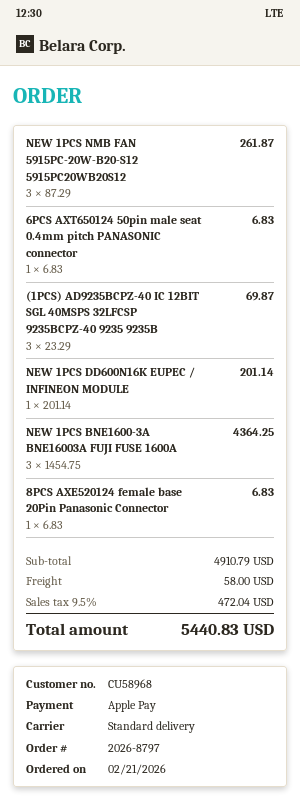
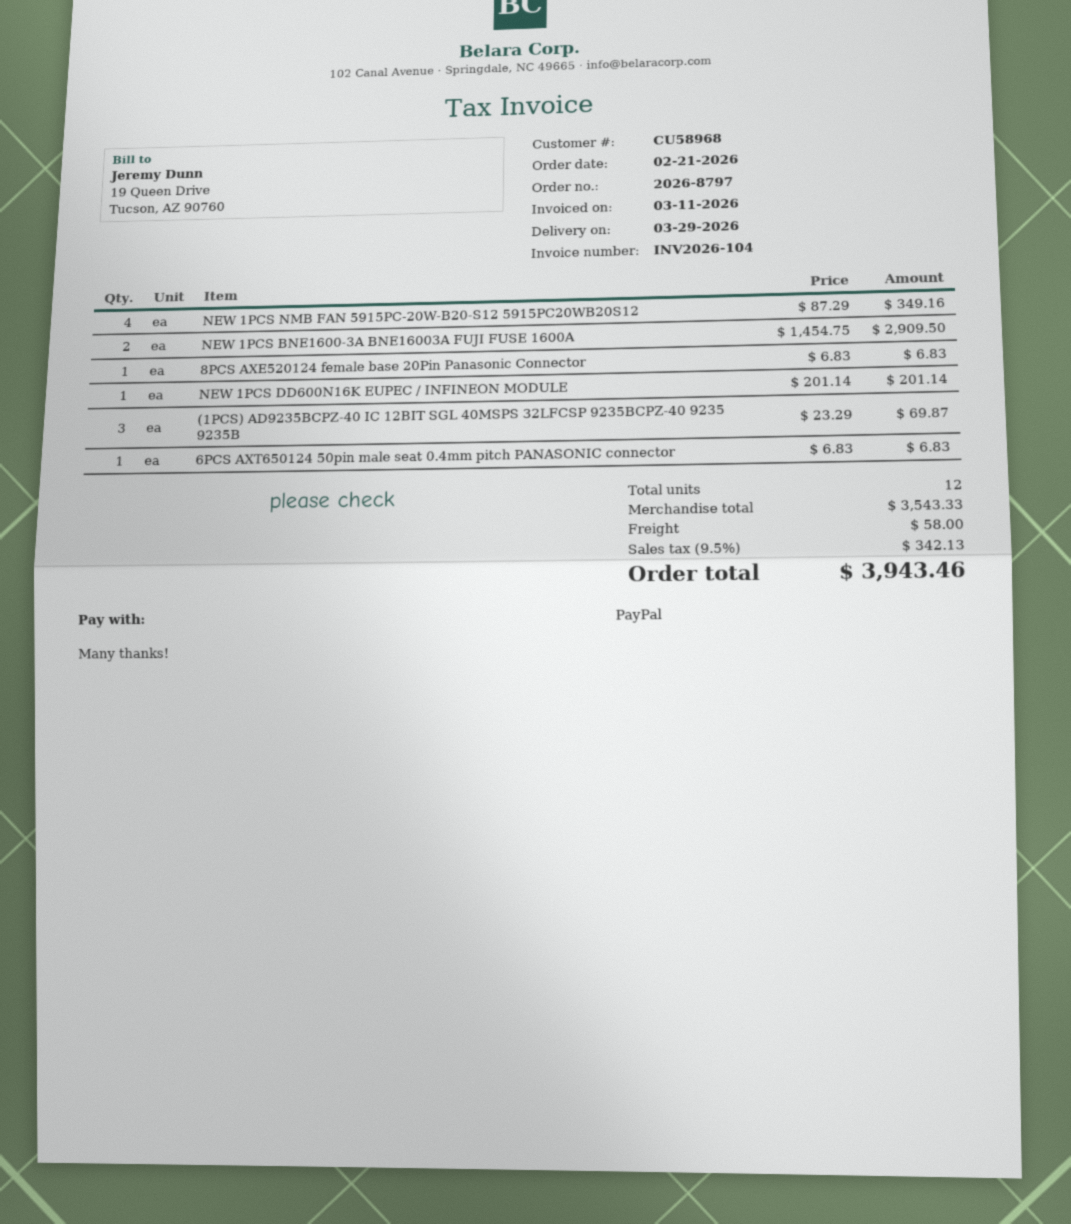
payment method: Apple Pay -> PayPal
NEW 1PCS NMB FAN 5915PC-20W-B20-S12 5915PC20WB20S12: 3 x 87.29 = 261.87 -> 4 x 87.29 = 349.16
NEW 1PCS BNE1600-3A BNE16003A FUJI FUSE 1600A: 3 x 1454.75 = 4364.25 -> 2 x 1454.75 = 2909.50
subtotal: 4910.79 -> 3543.33
tax: 9.5% = 472.04 -> 9.5% = 342.13
total: 5440.83 -> 3943.46

